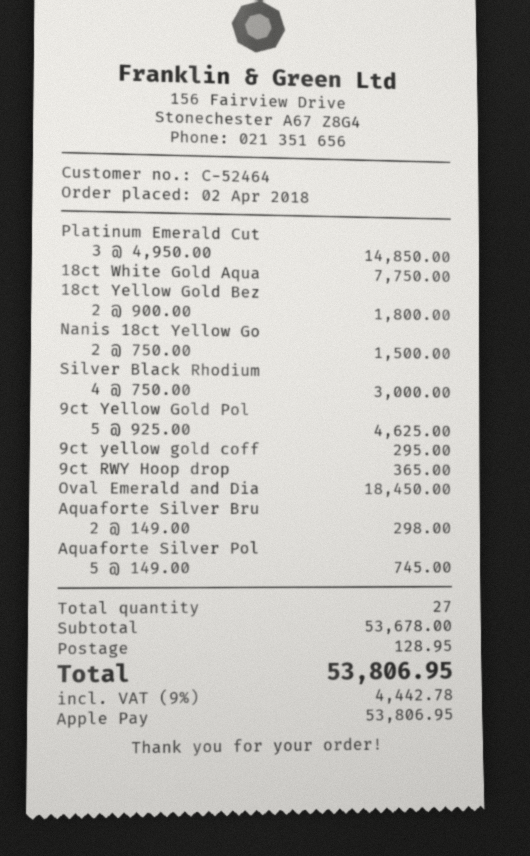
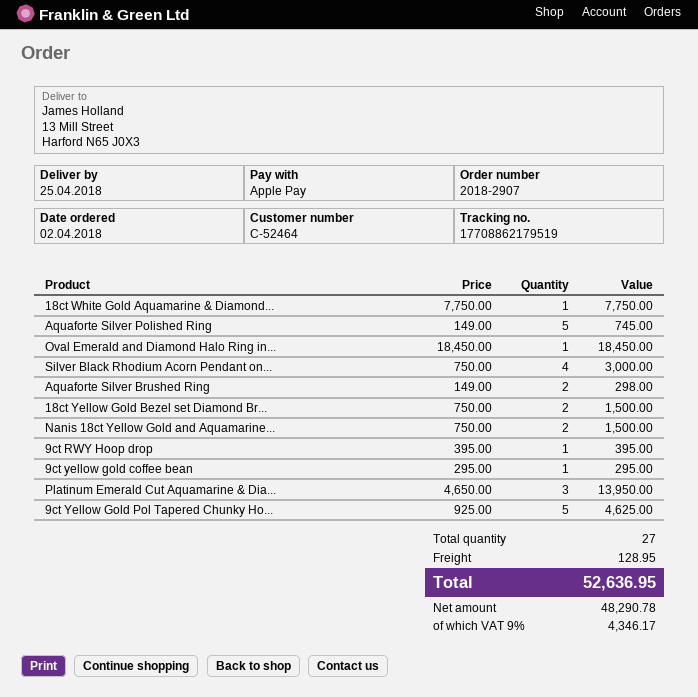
Platinum Emerald Cut: 3 x 4950.00 = 14850.00 -> 3 x 4650.00 = 13950.00
18ct Yellow Gold Bez: 2 x 900.00 = 1800.00 -> 2 x 750.00 = 1500.00
9ct RWY Hoop drop: 1 x 365.00 = 365.00 -> 1 x 395.00 = 395.00
tax: 9% = 4442.78 -> 9% = 4346.17
total: 53806.95 -> 52636.95

